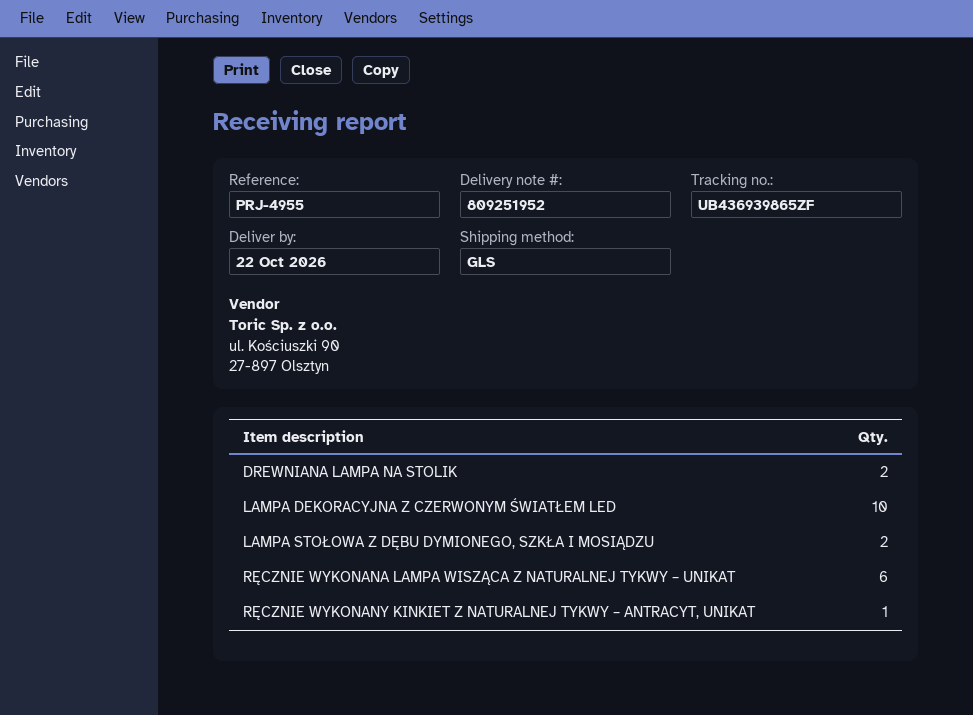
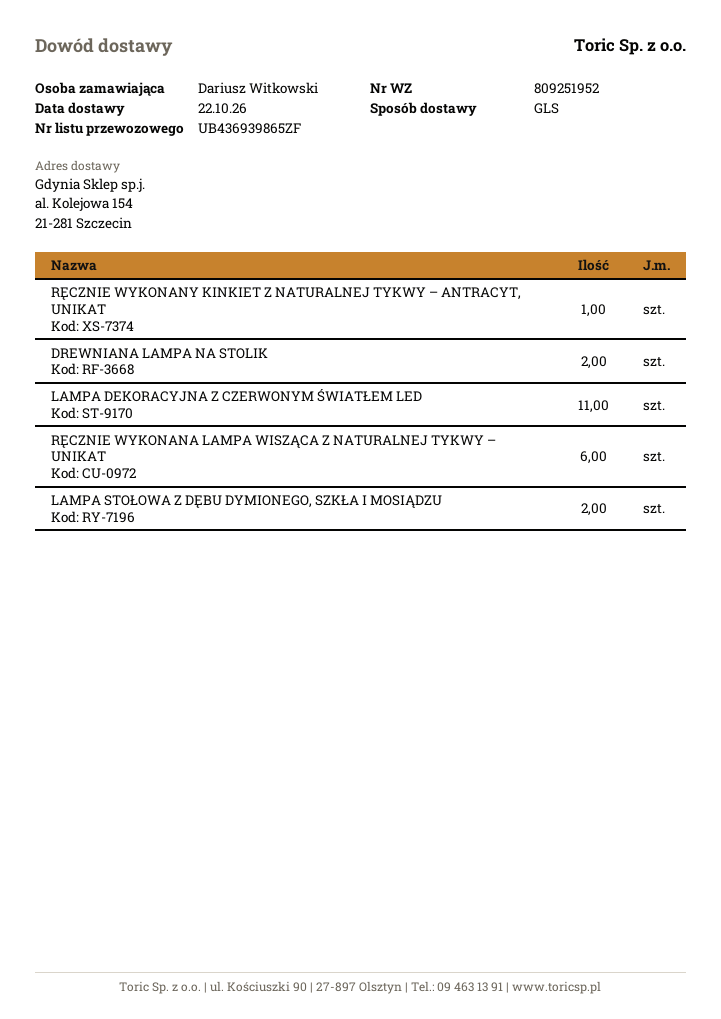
LAMPA DEKORACYJNA Z CZERWONYM ŚWIATŁEM LED: 10 -> 11

